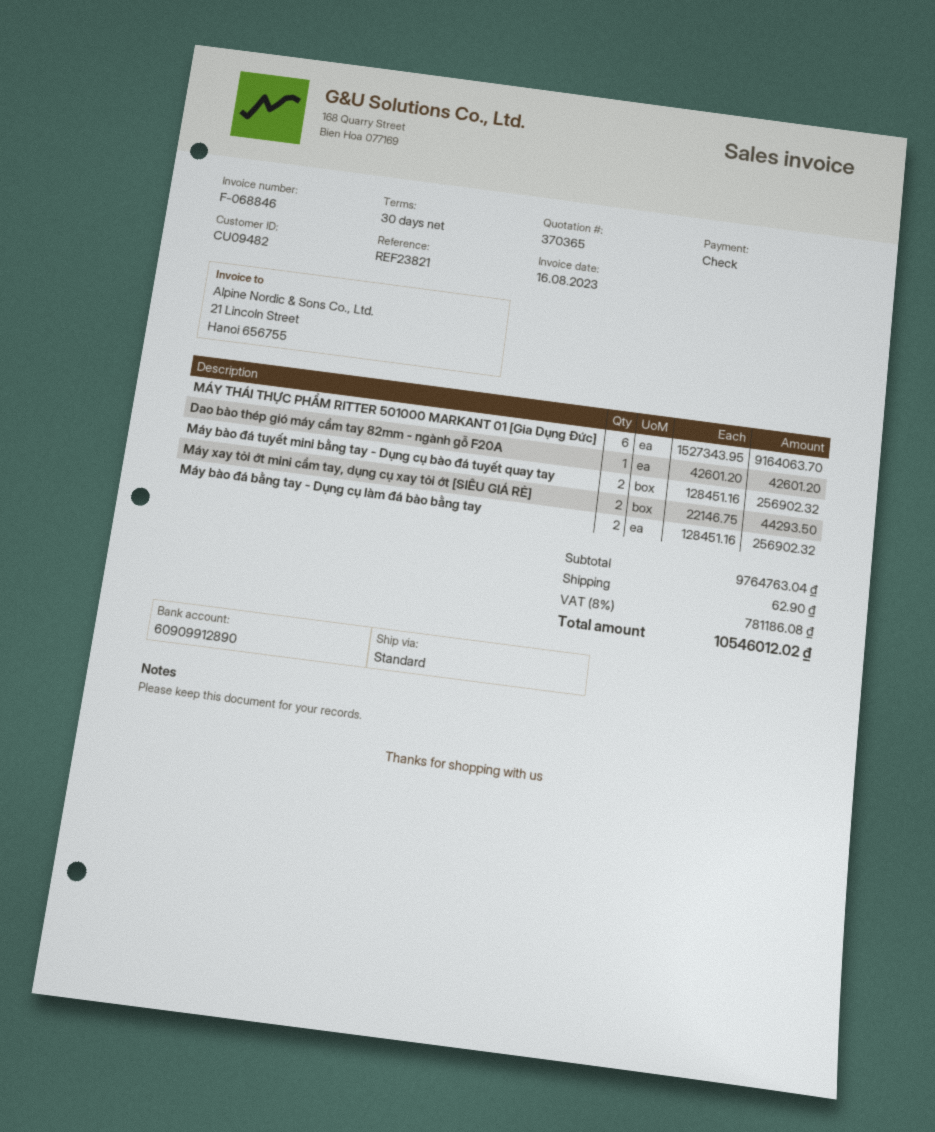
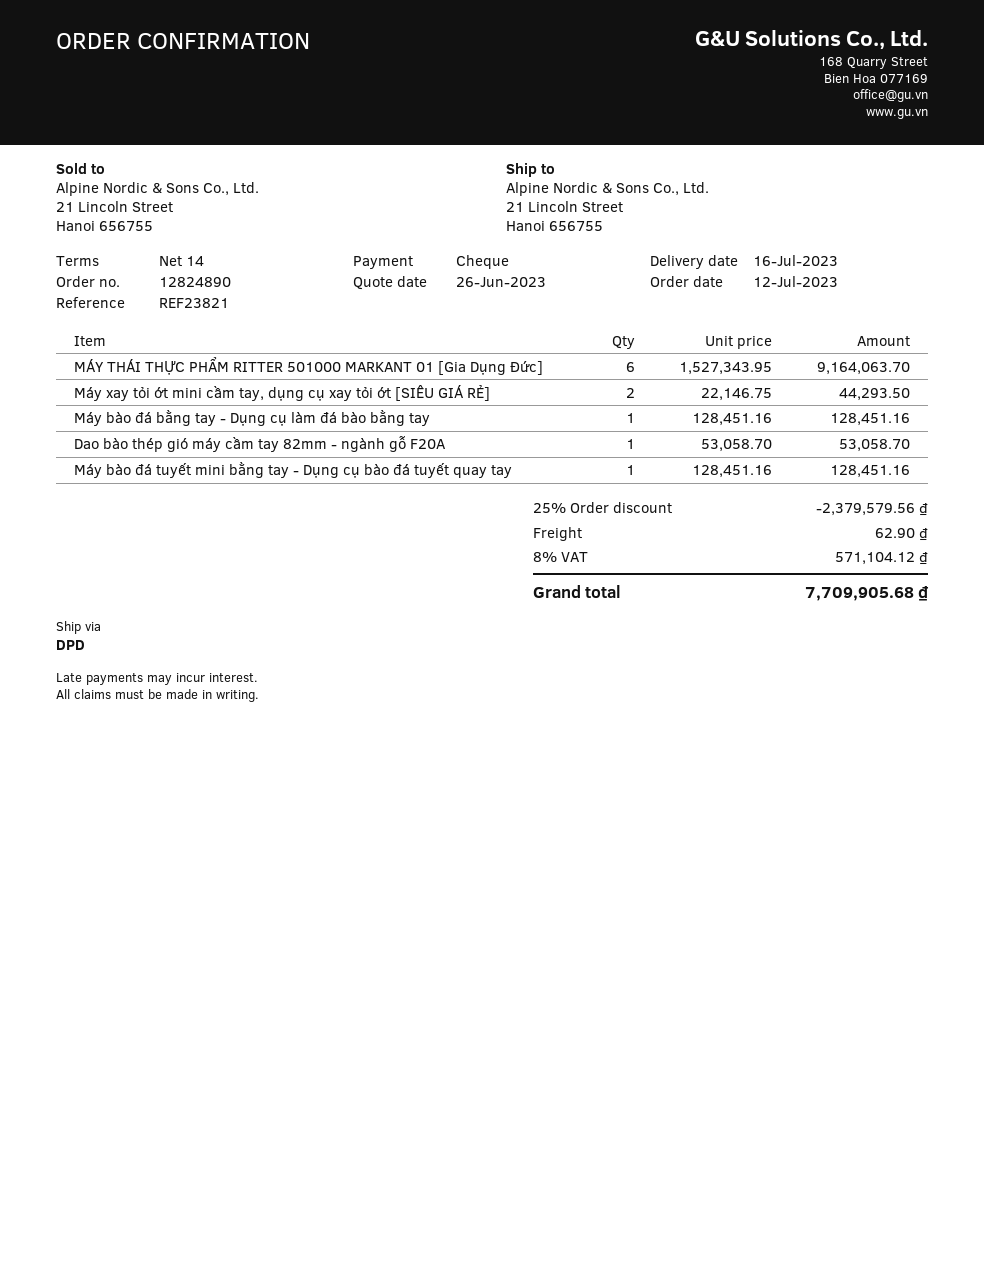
payment terms: 30 days -> 14 days
shipping method: standard -> DPD
Dao bào thép gió máy cầm tay 82mm - ngành gỗ F20A: 1 x 42601.20 = 42601.20 -> 1 x 53058.70 = 53058.70
Máy bào đá tuyết mini bằng tay - Dụng cụ bào đá tuyết quay tay: 2 x 128451.16 = 256902.32 -> 1 x 128451.16 = 128451.16
Máy bào đá bằng tay - Dụng cụ làm đá bào bằng tay: 2 x 128451.16 = 256902.32 -> 1 x 128451.16 = 128451.16
discount: none -> 25% = 2379579.56
tax: 8% = 781186.08 -> 8% = 571104.12
total: 10546012.02 -> 7709905.68

